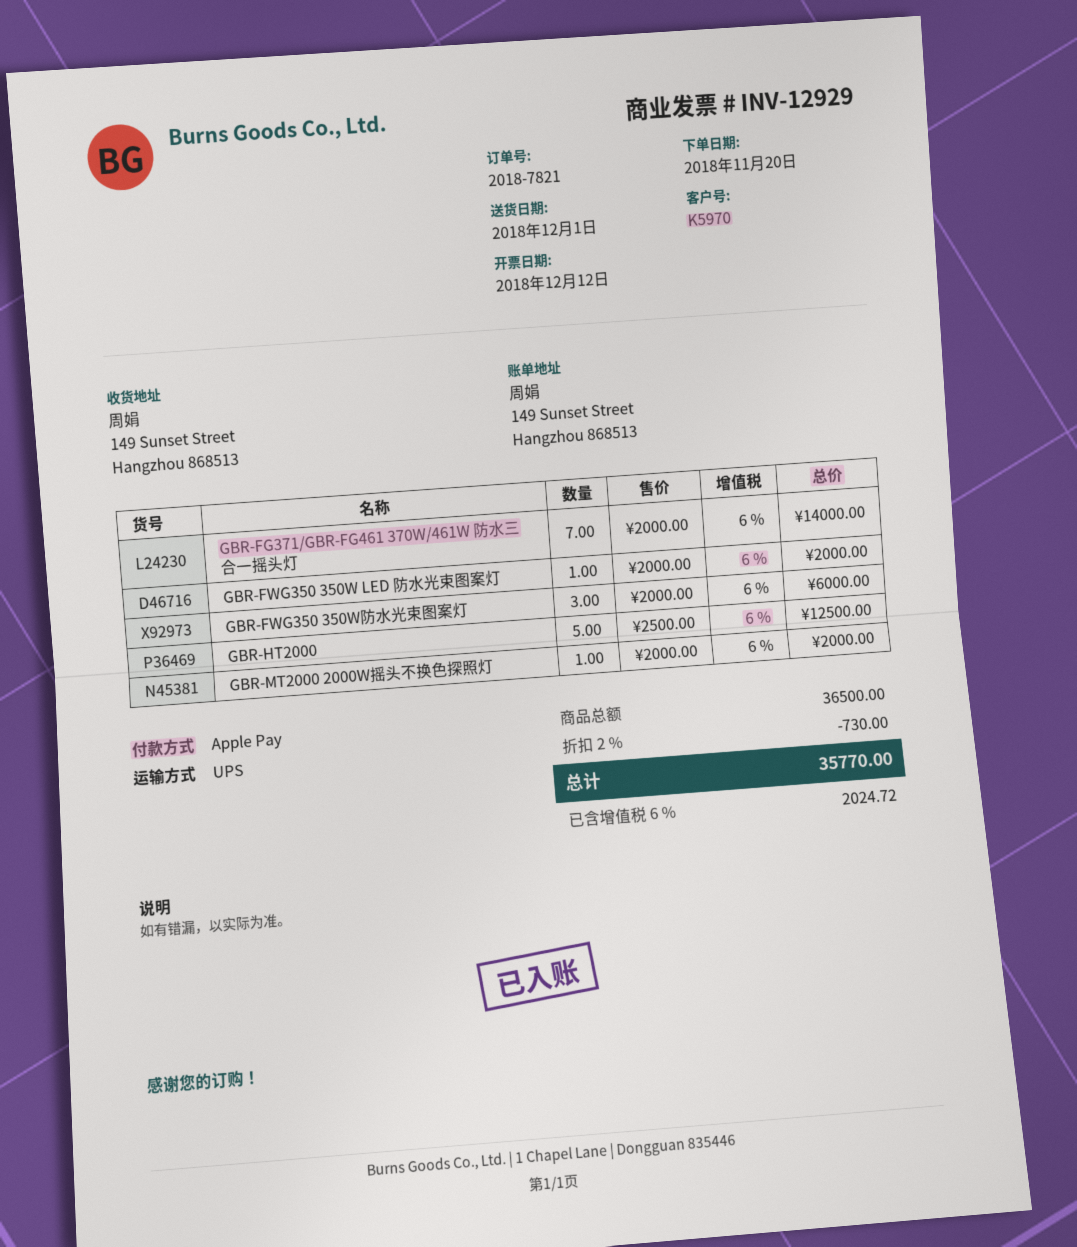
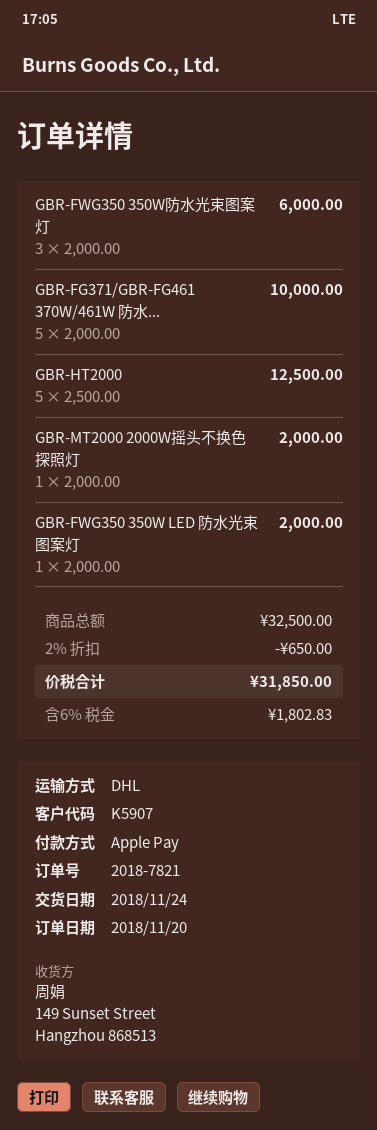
delivery date: 2018-12-01 -> 2018-11-24
customer number: K5970 -> K5907
shipping method: UPS -> DHL
GBR-FG371/GBR-FG461 370W/461W 防水三合一摇头灯: 7 x 2000.00 = 14000.00 -> 5 x 2000.00 = 10000.00
subtotal: 36500.00 -> 32500.00
discount: 2% = 730.00 -> 2% = 650.00
tax: 6% = 2024.72 -> 6% = 1802.83
total: 35770.00 -> 31850.00

